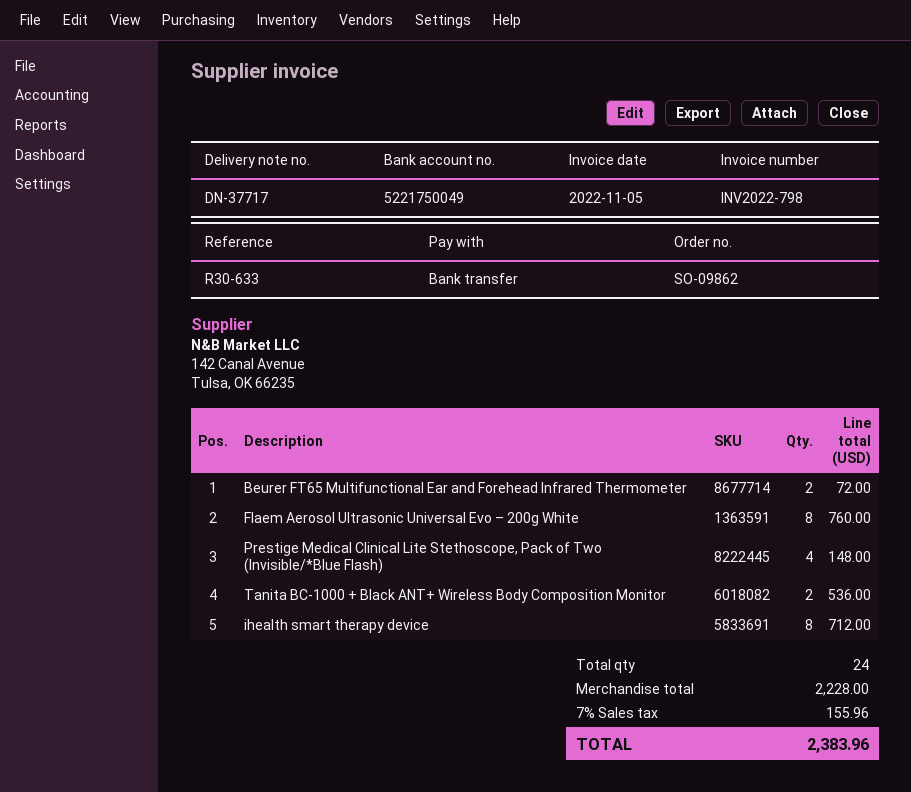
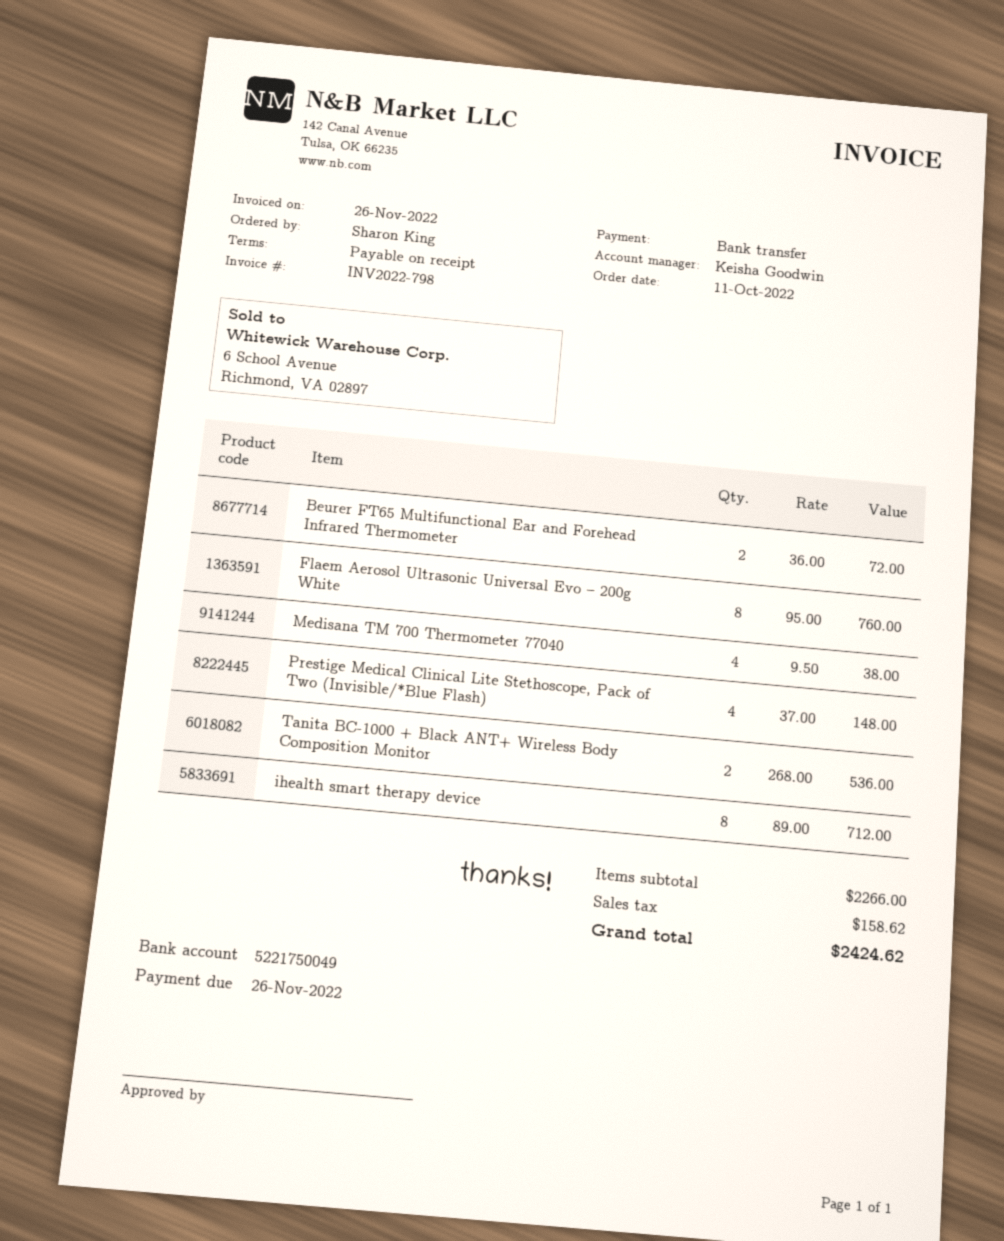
invoice date: 2022-11-05 -> 2022-11-26
Medisana TM 700 Thermometer 77040: none -> 4 for 38.00
subtotal: 2228.00 -> 2266.00
tax: 155.96 -> 158.62
total: 2383.96 -> 2424.62

